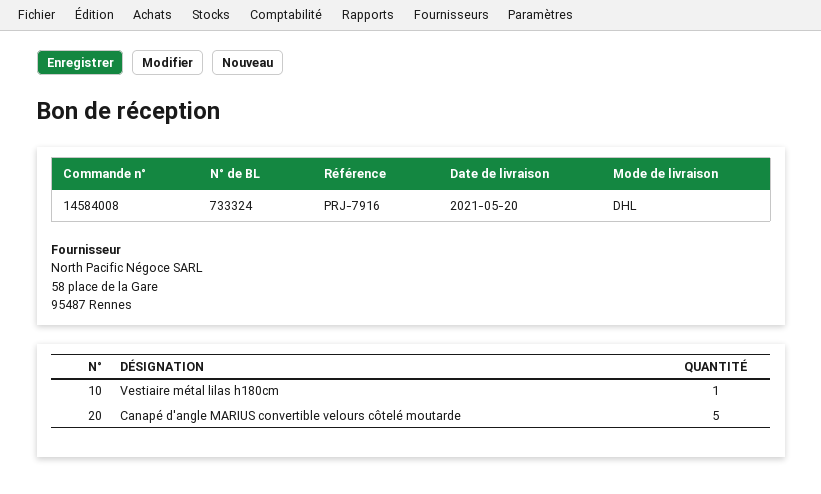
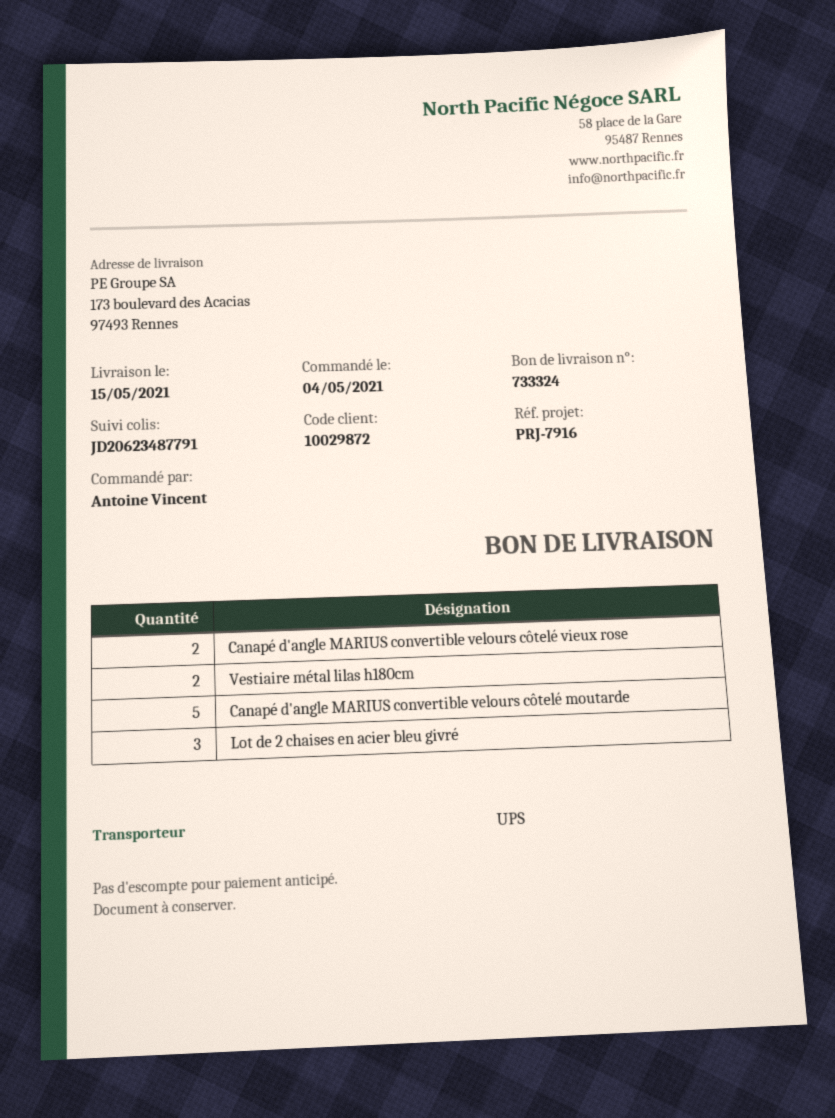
delivery date: 2021-05-20 -> 2021-05-15
shipping method: DHL -> UPS
Vestiaire métal lilas h180cm: 1 -> 2
Canapé d'angle MARIUS convertible velours côtelé vieux rose: none -> 2
Lot de 2 chaises en acier bleu givré: none -> 3

